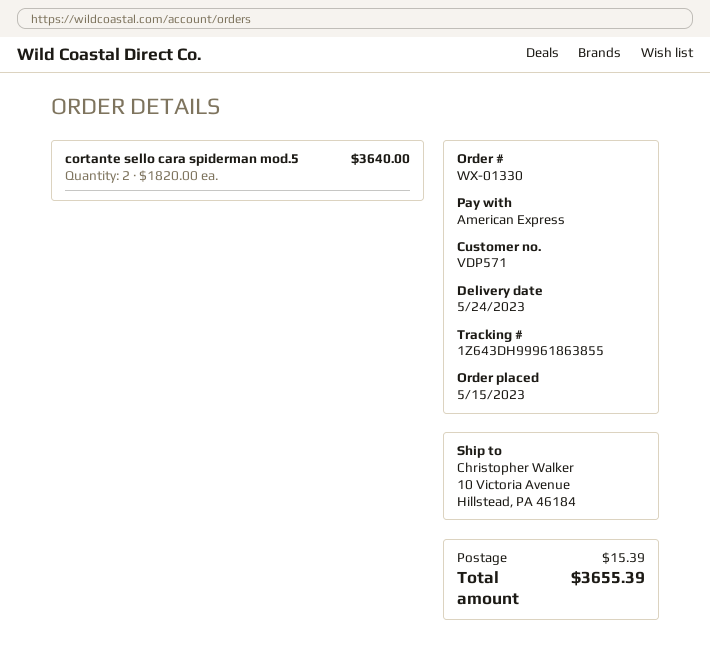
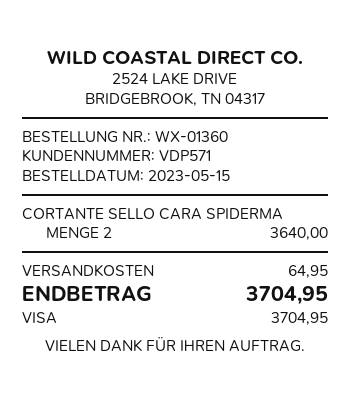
order number: WX-01330 -> WX-01360
payment method: American Express -> Visa
shipping: 15.39 -> 64.95
total: 3655.39 -> 3704.95

